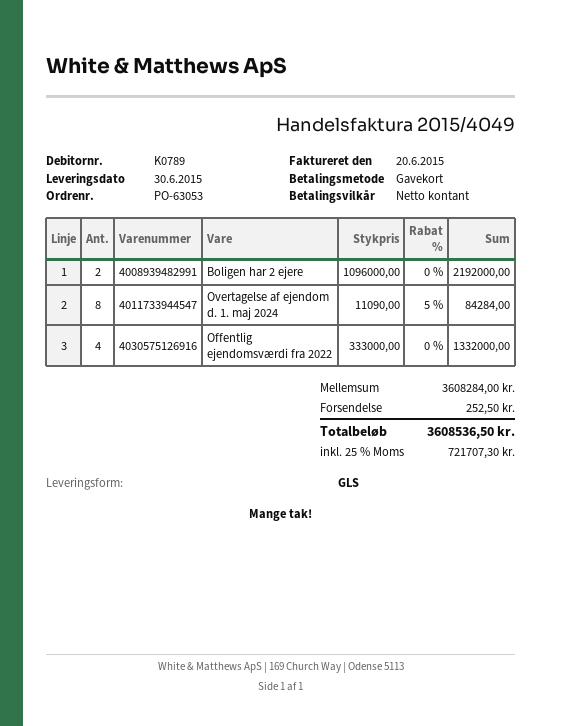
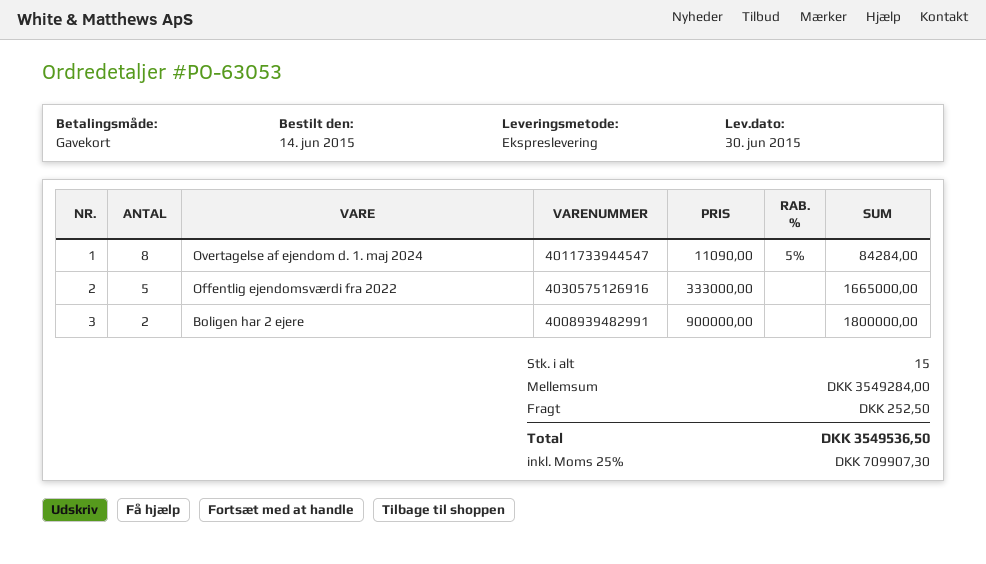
shipping method: GLS -> express
Boligen har 2 ejere: 2 x 1096000.00 = 2192000.00 -> 2 x 900000.00 = 1800000.00
Offentlig ejendomsværdi fra 2022: 4 x 333000.00 = 1332000.00 -> 5 x 333000.00 = 1665000.00
subtotal: 3608284.00 -> 3549284.00
tax: 25% = 721707.30 -> 25% = 709907.30
total: 3608536.50 -> 3549536.50

